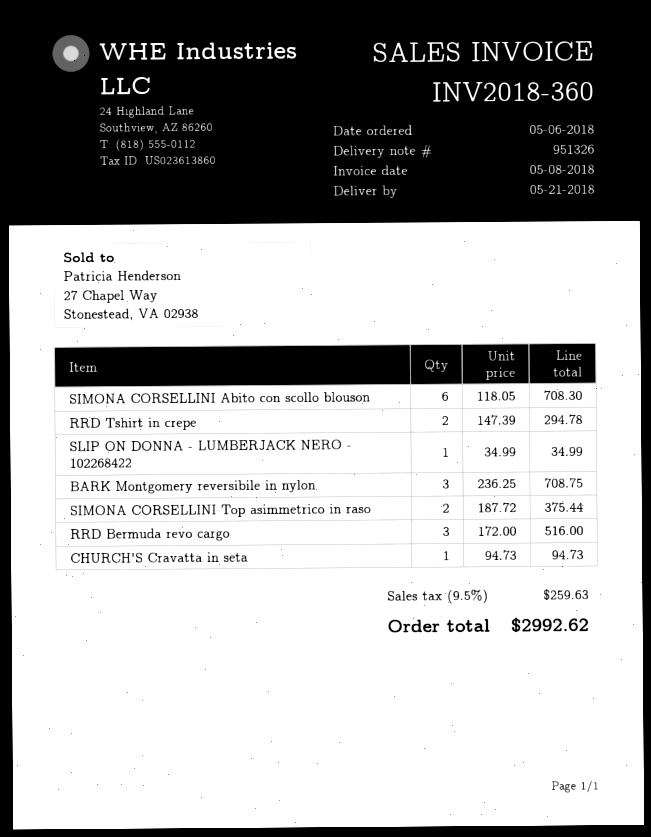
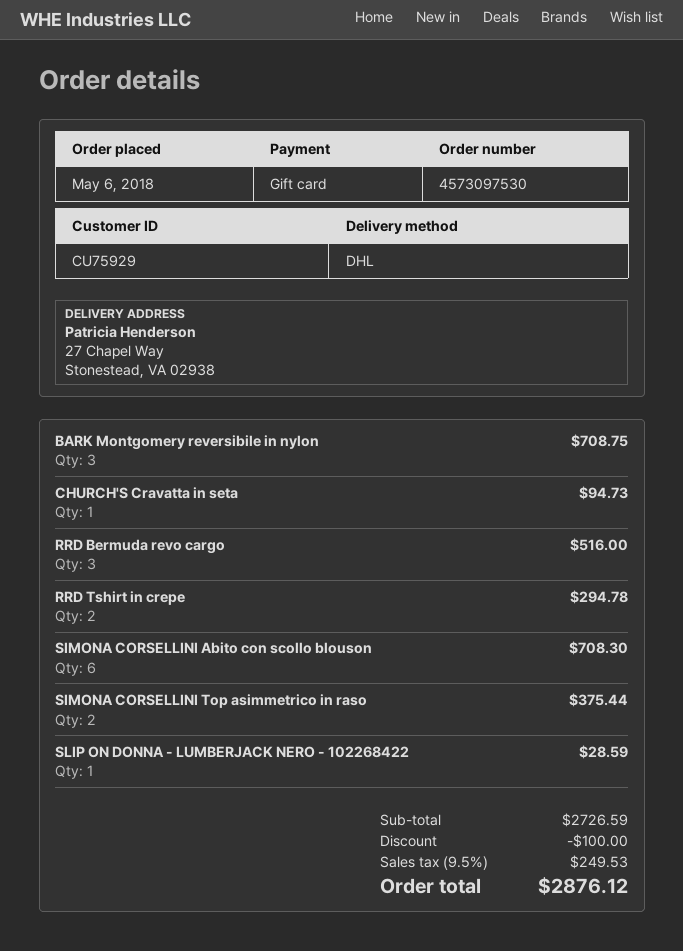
SLIP ON DONNA - LUMBERJACK NERO - 102268422: 1 for 34.99 -> 1 for 28.59
discount: none -> 100.00
tax: 9.5% = 259.63 -> 9.5% = 249.53
total: 2992.62 -> 2876.12

